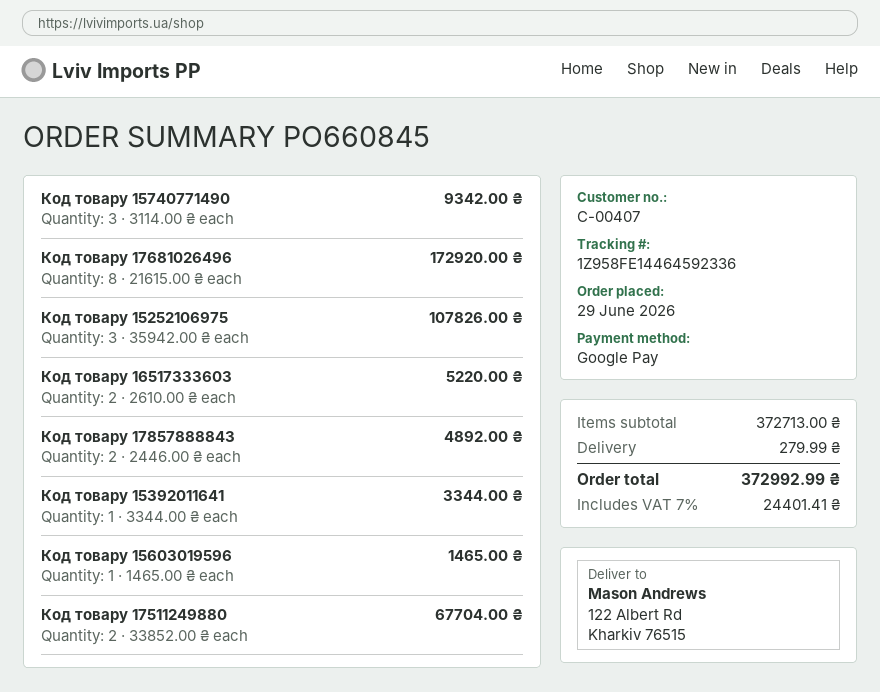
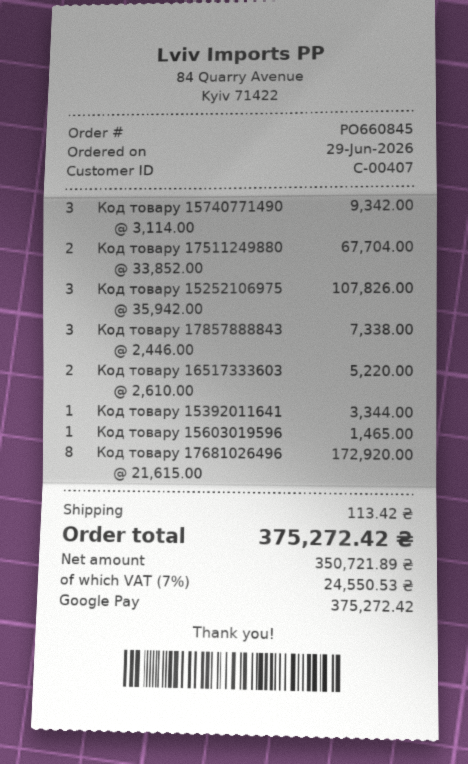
Код товару 17857888843: 2 x 2446.00 = 4892.00 -> 3 x 2446.00 = 7338.00
shipping: 279.99 -> 113.42
tax: 7% = 24401.41 -> 7% = 24550.53
total: 372992.99 -> 375272.42

